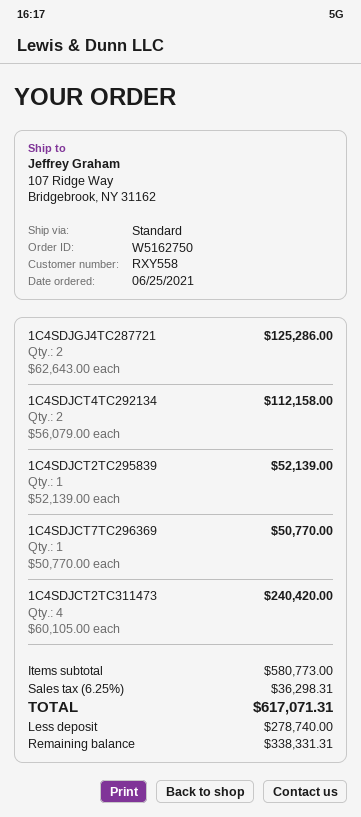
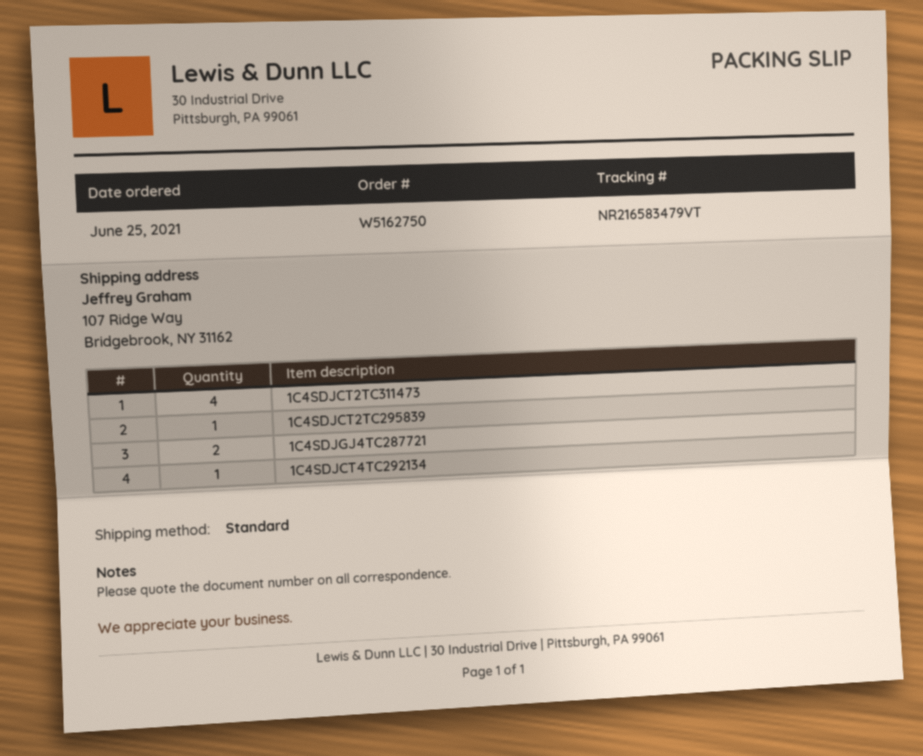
1C4SDJCT4TC292134: 2 -> 1
1C4SDJCT7TC296369: 1 -> none

